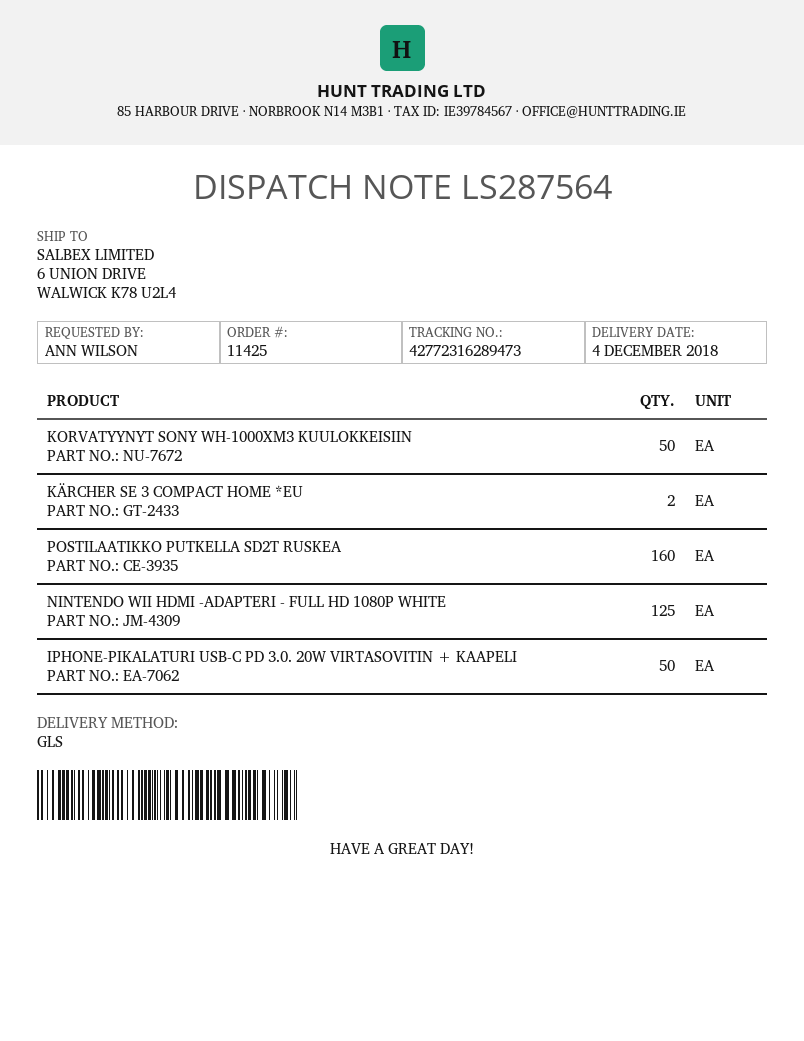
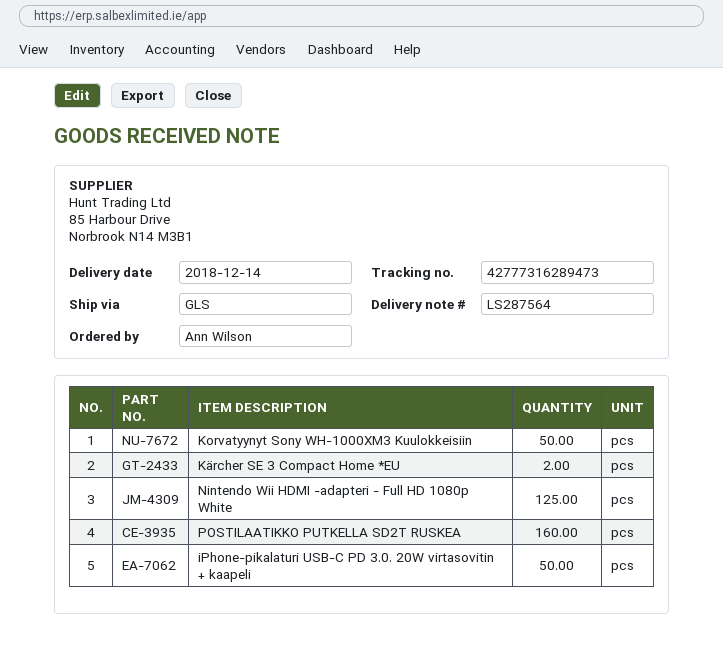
delivery date: 2018-12-04 -> 2018-12-14
tracking number: 42772316289473 -> 42777316289473

